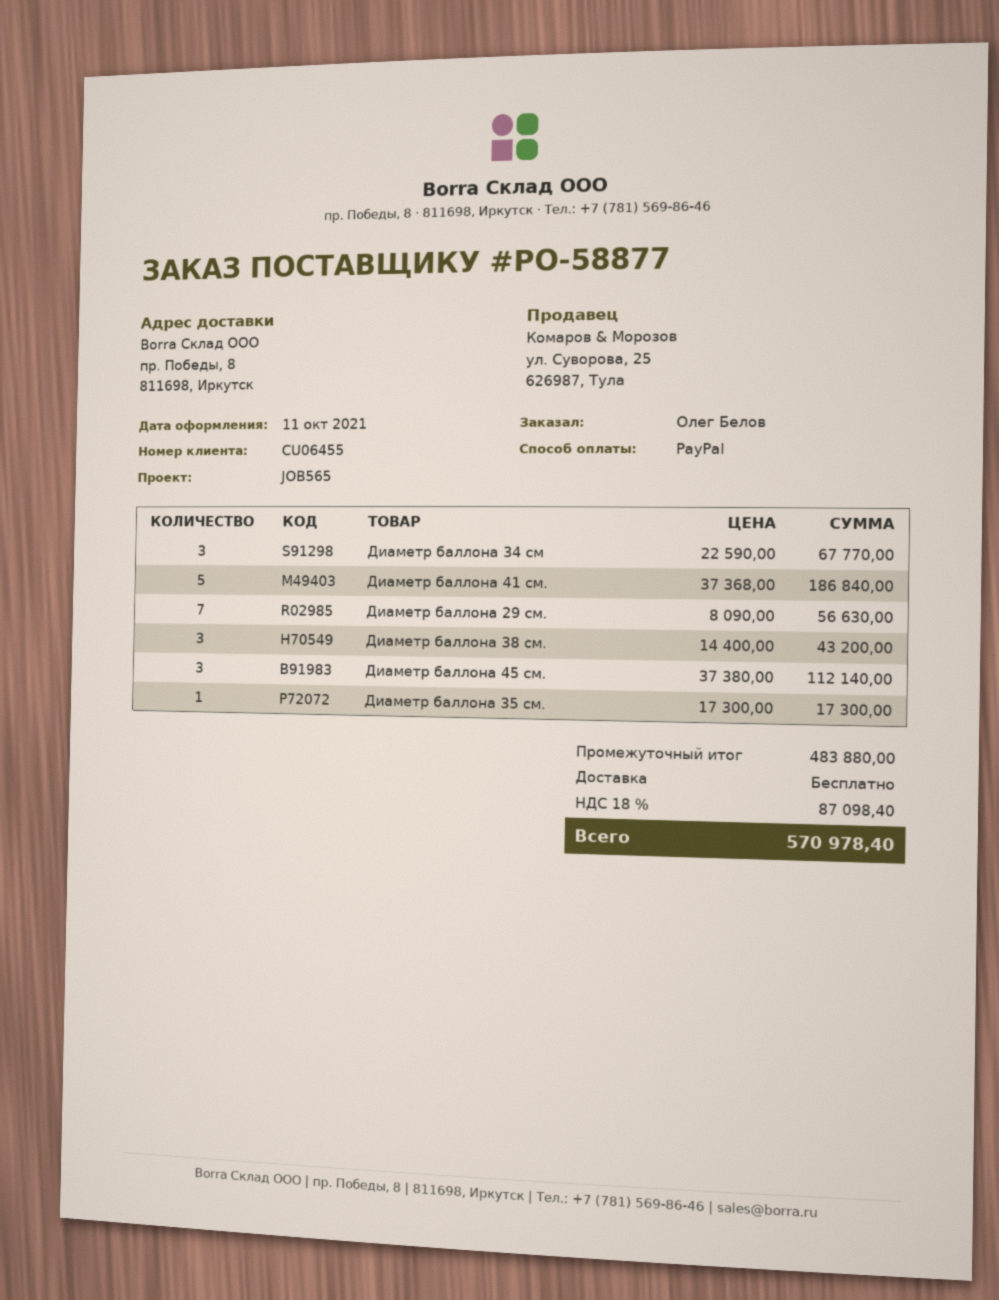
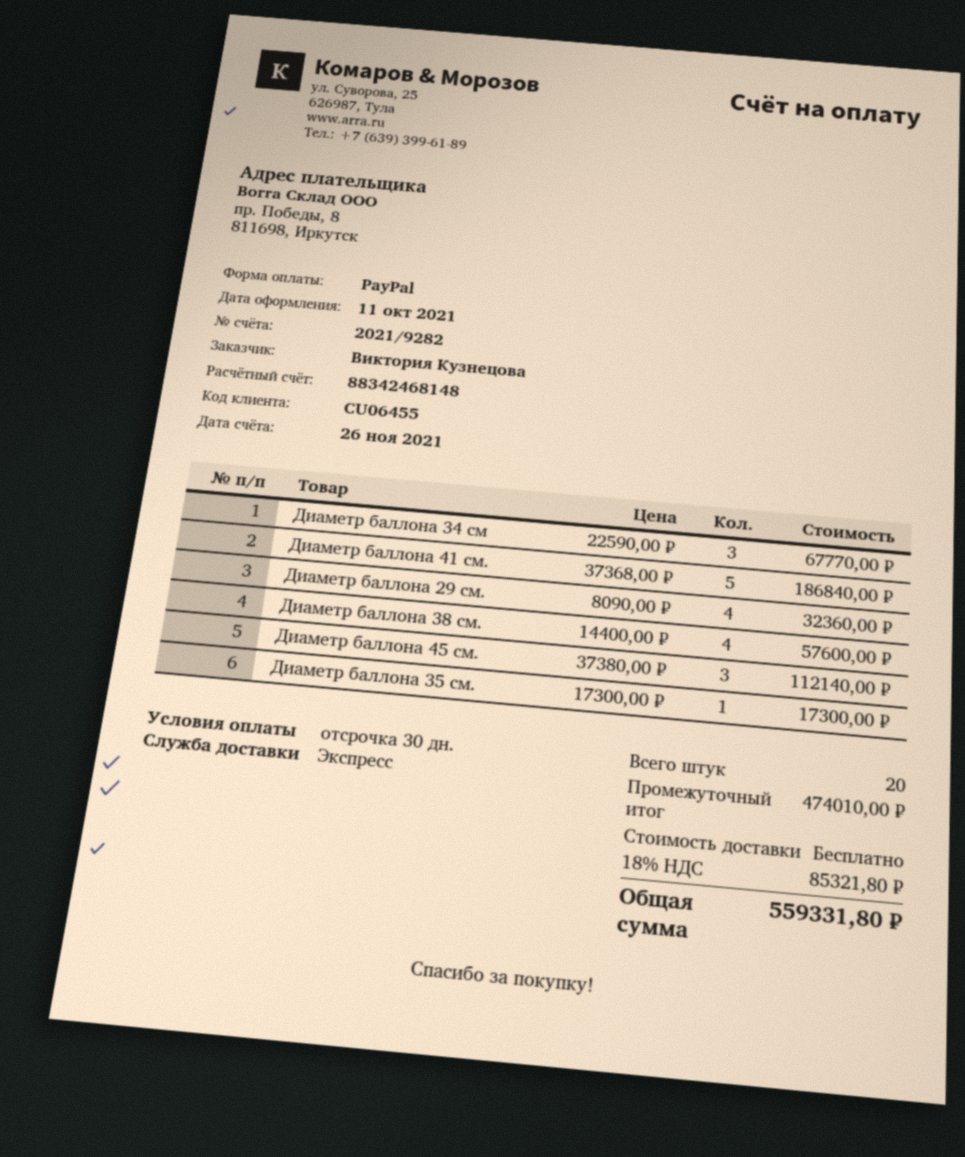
ordered by: Олег Белов -> Виктория Кузнецова
Диаметр баллона 29 см.: 7 x 8090.00 = 56630.00 -> 4 x 8090.00 = 32360.00
Диаметр баллона 38 см.: 3 x 14400.00 = 43200.00 -> 4 x 14400.00 = 57600.00
subtotal: 483880.00 -> 474010.00
tax: 18% = 87098.40 -> 18% = 85321.80
total: 570978.40 -> 559331.80

